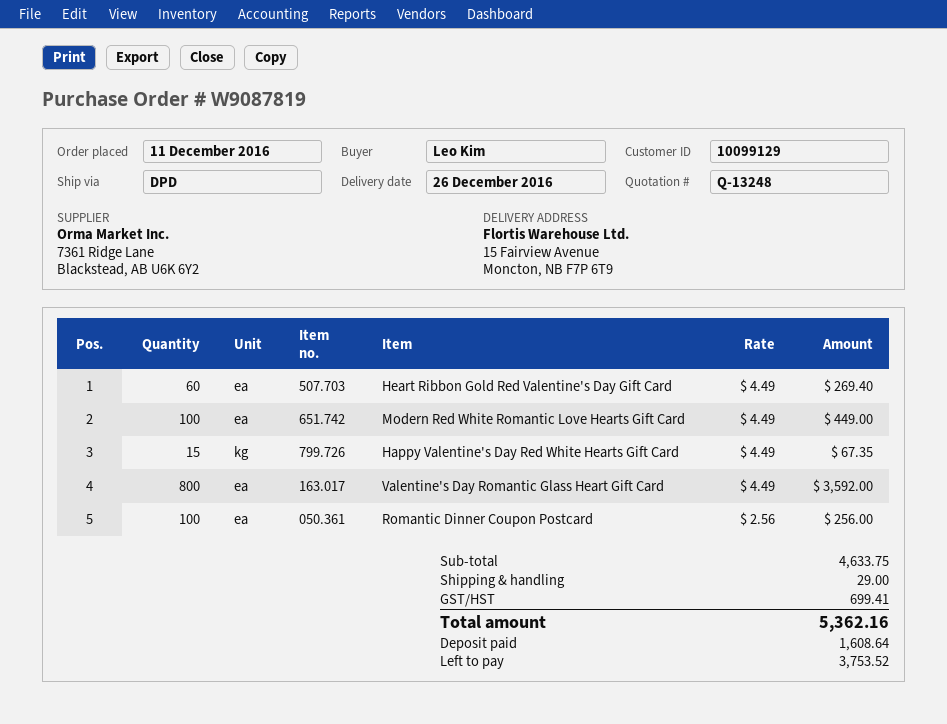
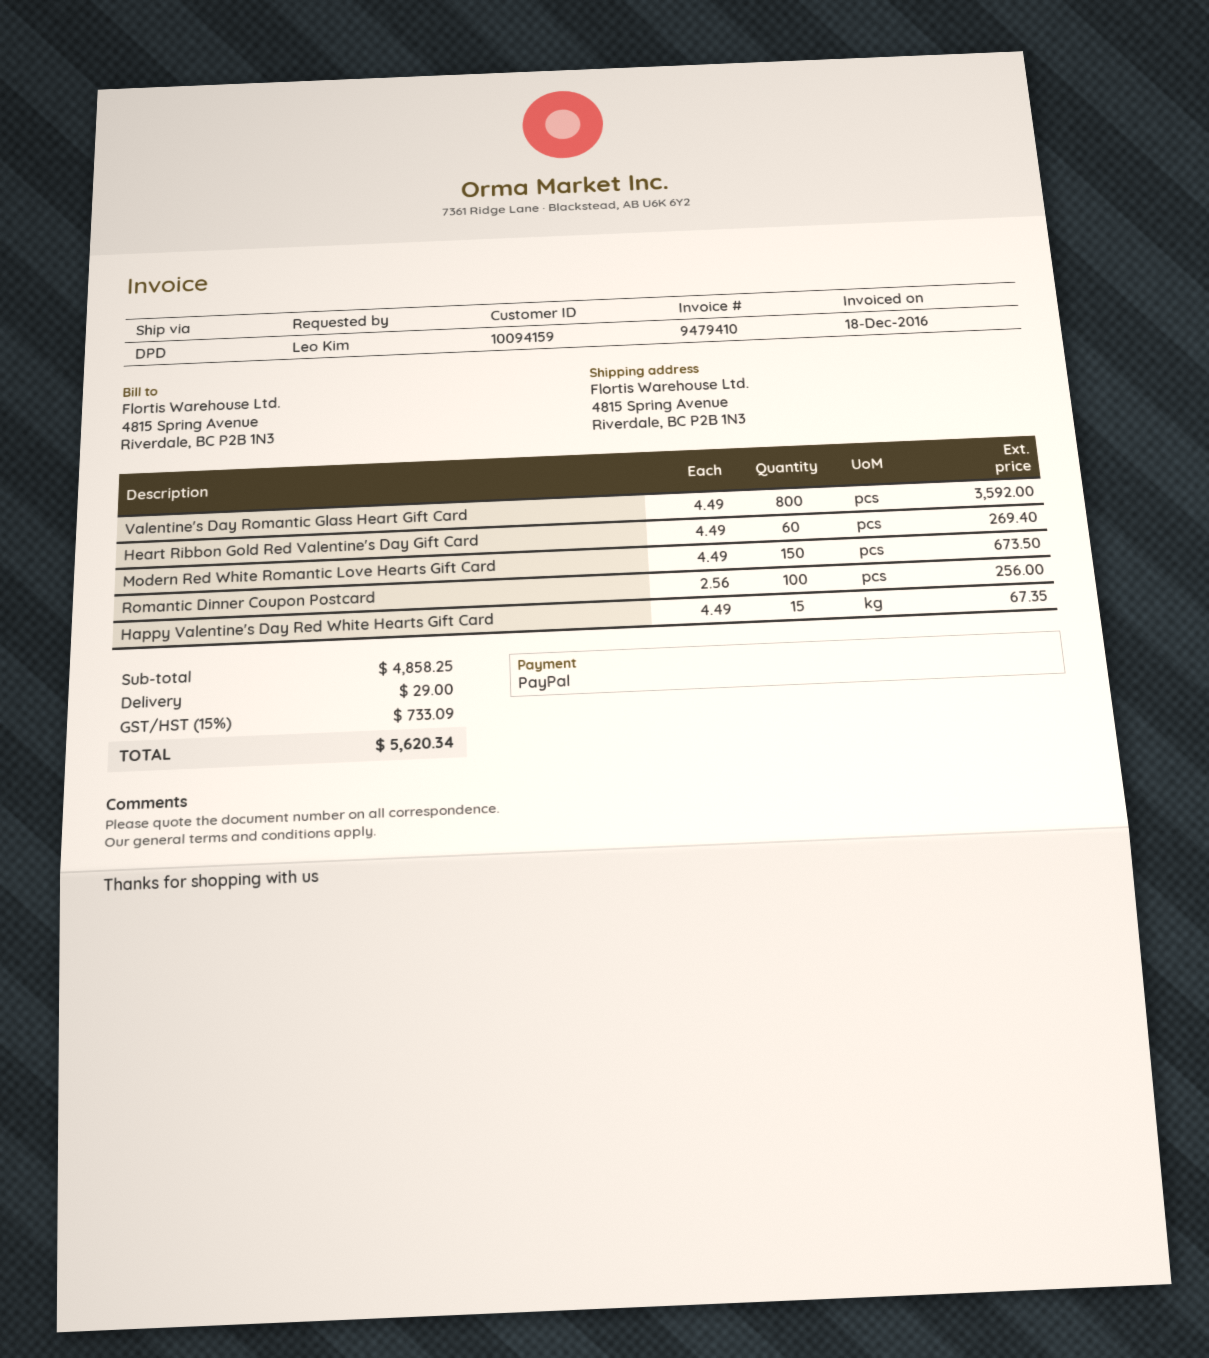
customer number: 10099129 -> 10094159
ship to: 15 Fairview Avenue, Moncton, NB F7P 6T9 -> 4815 Spring Avenue, Riverdale, BC P2B 1N3
Modern Red White Romantic Love Hearts Gift Card: 100 x 4.49 = 449.00 -> 150 x 4.49 = 673.50
subtotal: 4633.75 -> 4858.25
tax: 699.41 -> 733.09
total: 5362.16 -> 5620.34

